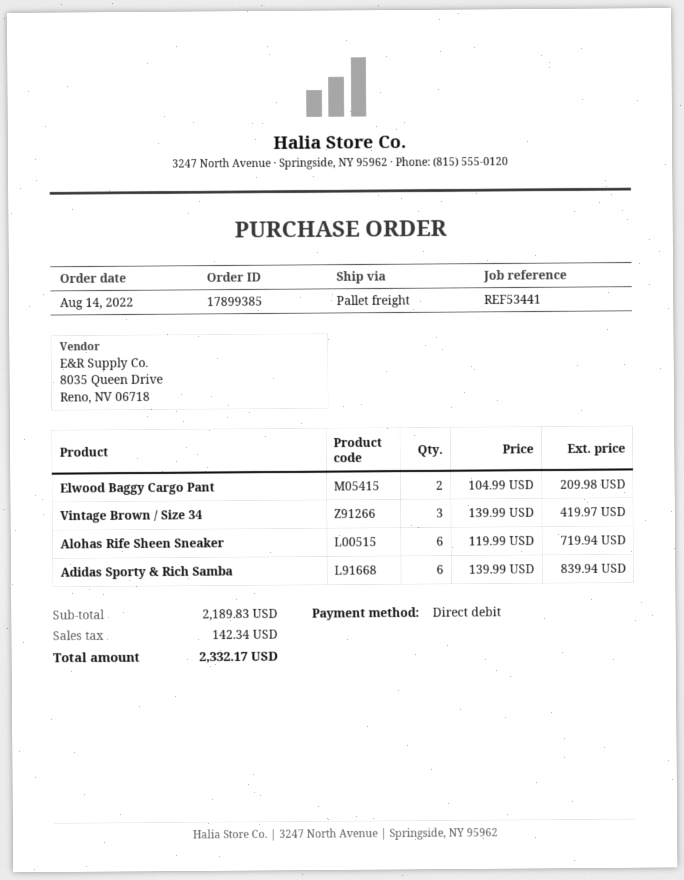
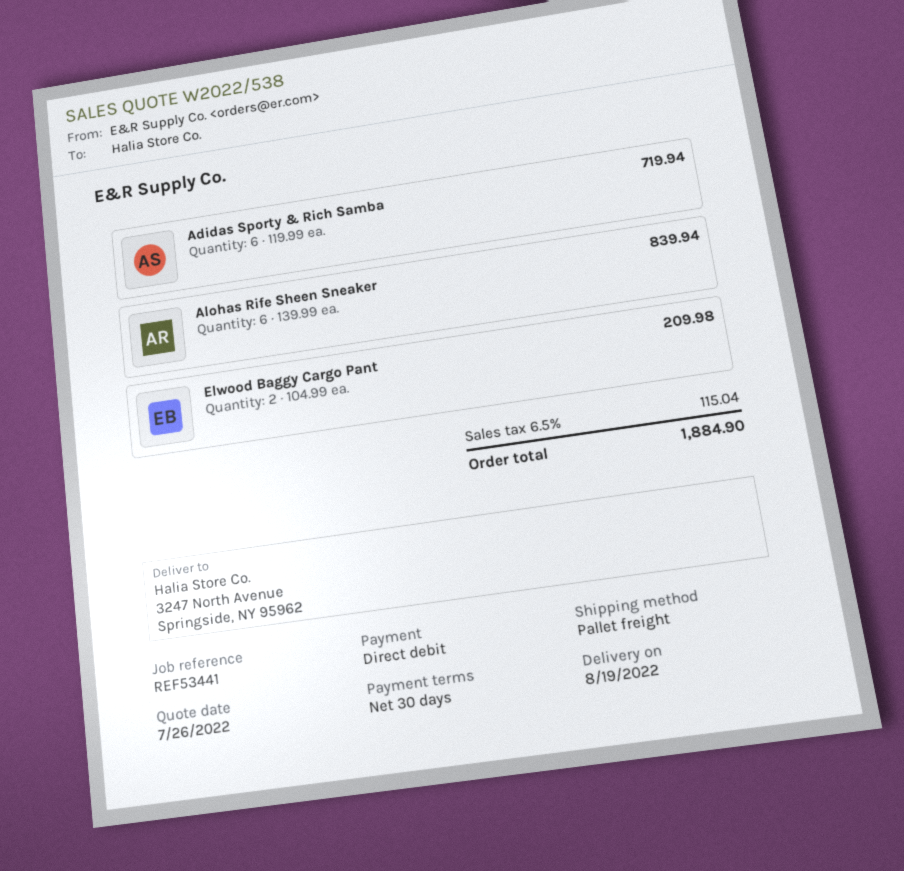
Vintage Brown / Size 34: 3 x 139.99 = 419.97 -> none
Alohas Rife Sheen Sneaker: 6 x 119.99 = 719.94 -> 6 x 139.99 = 839.94
Adidas Sporty & Rich Samba: 6 x 139.99 = 839.94 -> 6 x 119.99 = 719.94
tax: 142.34 -> 115.04
total: 2332.17 -> 1884.90

